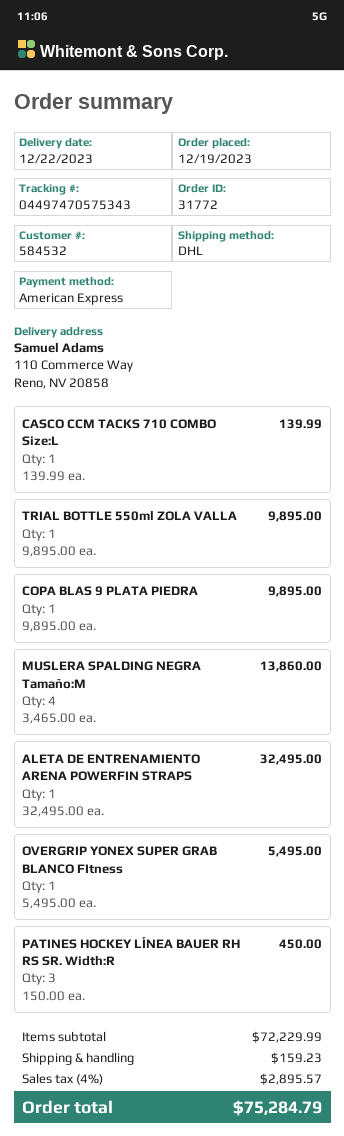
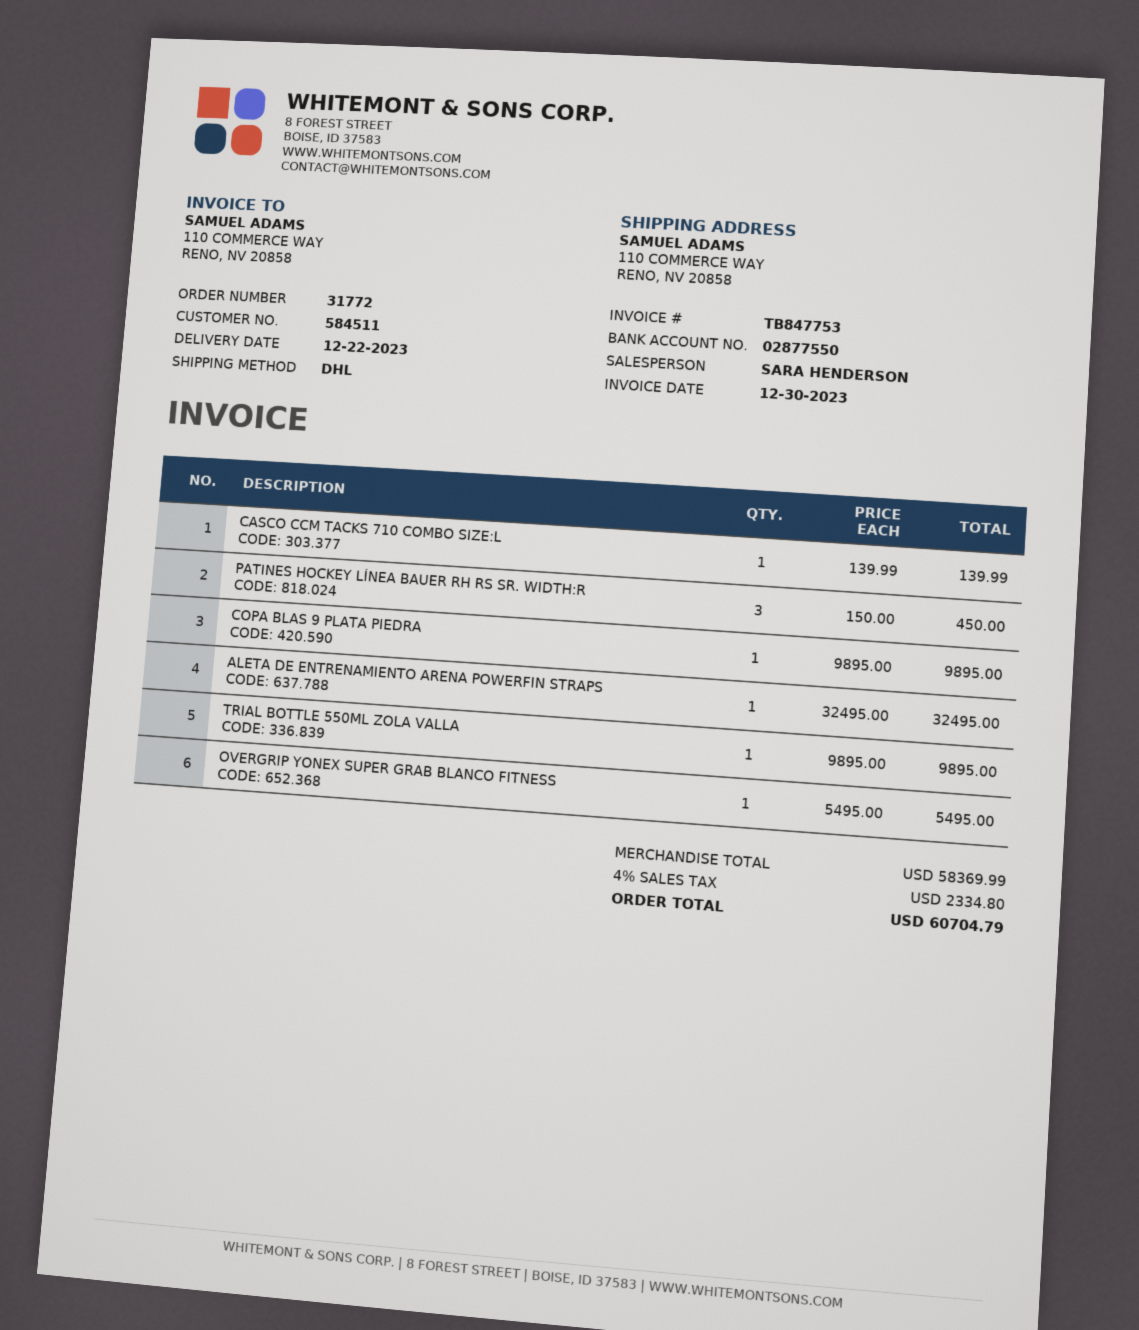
customer number: 584532 -> 584511
MUSLERA SPALDING NEGRA Tamaño:M: 4 x 3465.00 = 13860.00 -> none
subtotal: 72229.99 -> 58369.99
shipping: 159.23 -> none
tax: 4% = 2895.57 -> 4% = 2334.80
total: 75284.79 -> 60704.79

